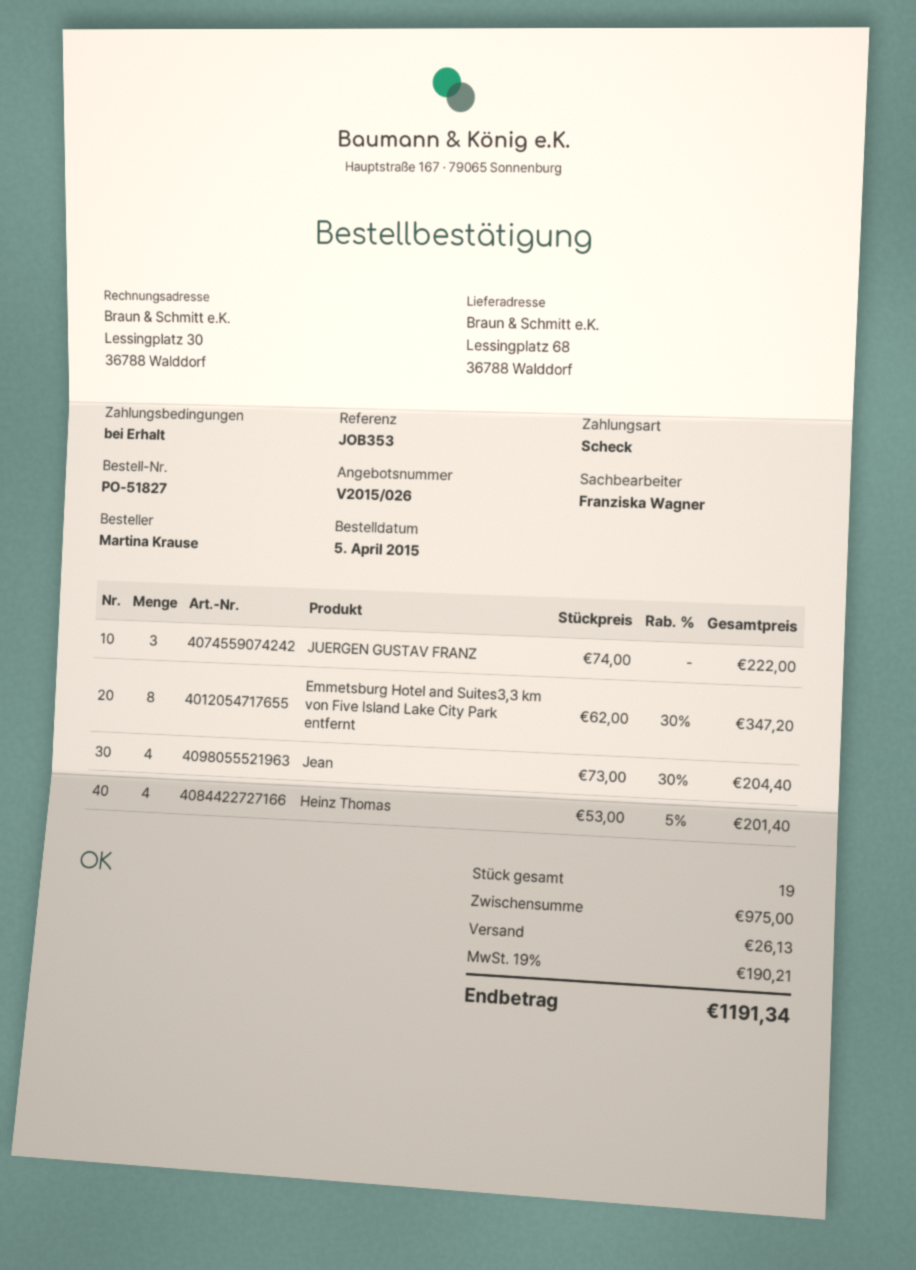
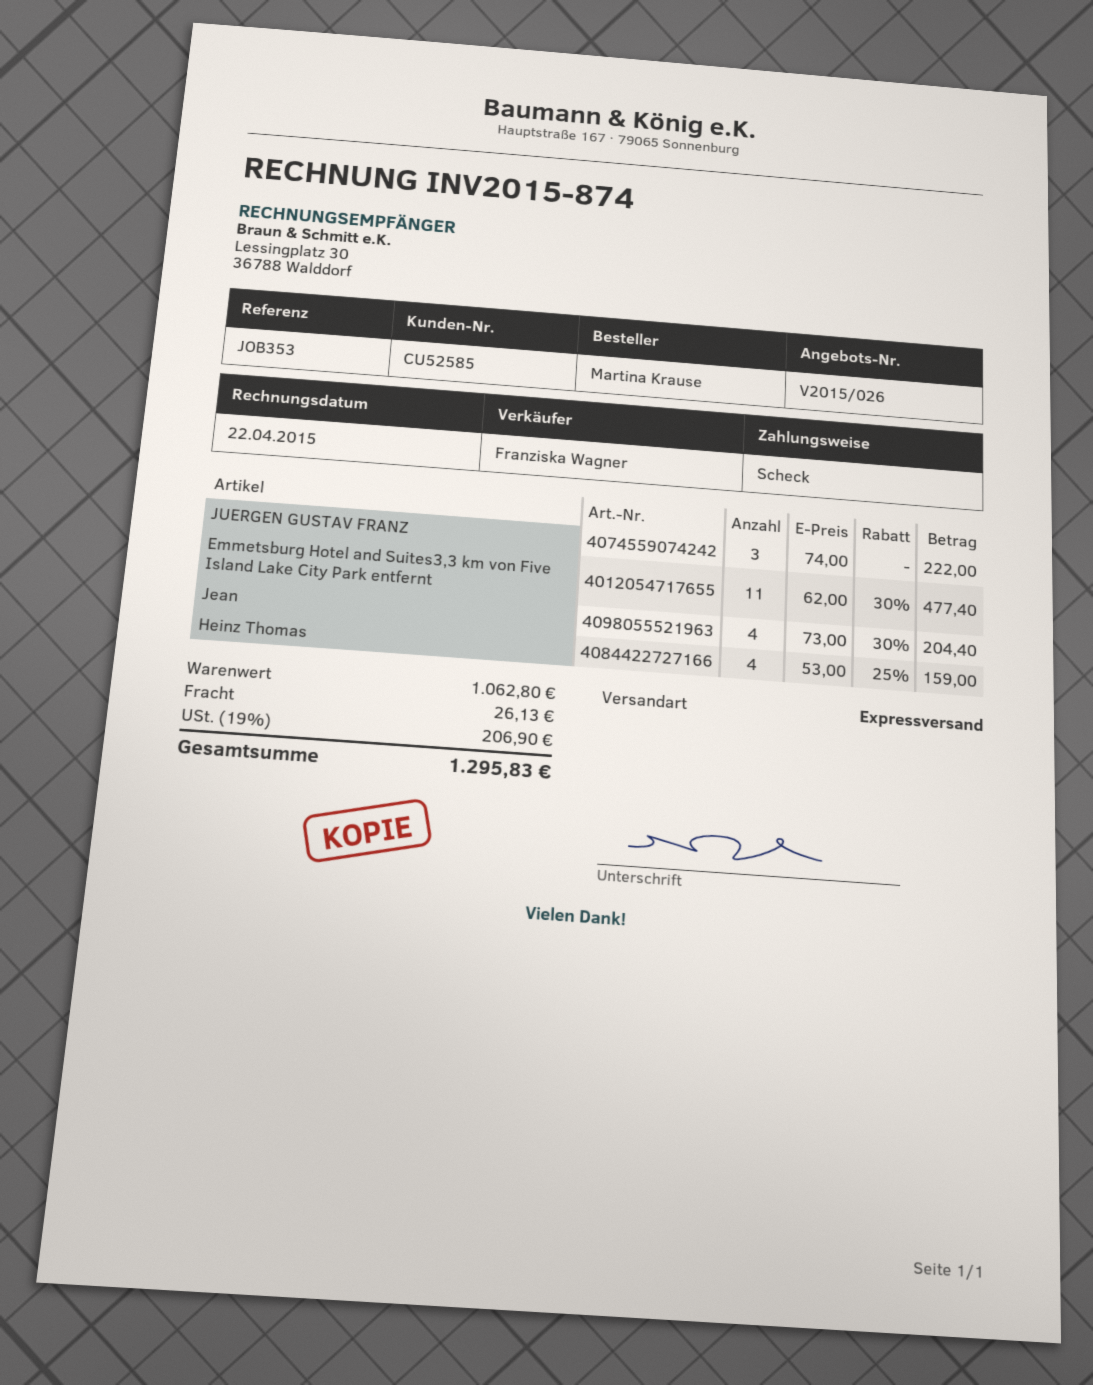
Emmetsburg Hotel and Suites3,3 km von Five Island Lake City Park entfernt: 8 x 62.00 - 30% = 347.20 -> 11 x 62.00 - 30% = 477.40
Heinz Thomas: 4 x 53.00 - 5% = 201.40 -> 4 x 53.00 - 25% = 159.00
subtotal: 975.00 -> 1062.80
tax: 19% = 190.21 -> 19% = 206.90
total: 1191.34 -> 1295.83

